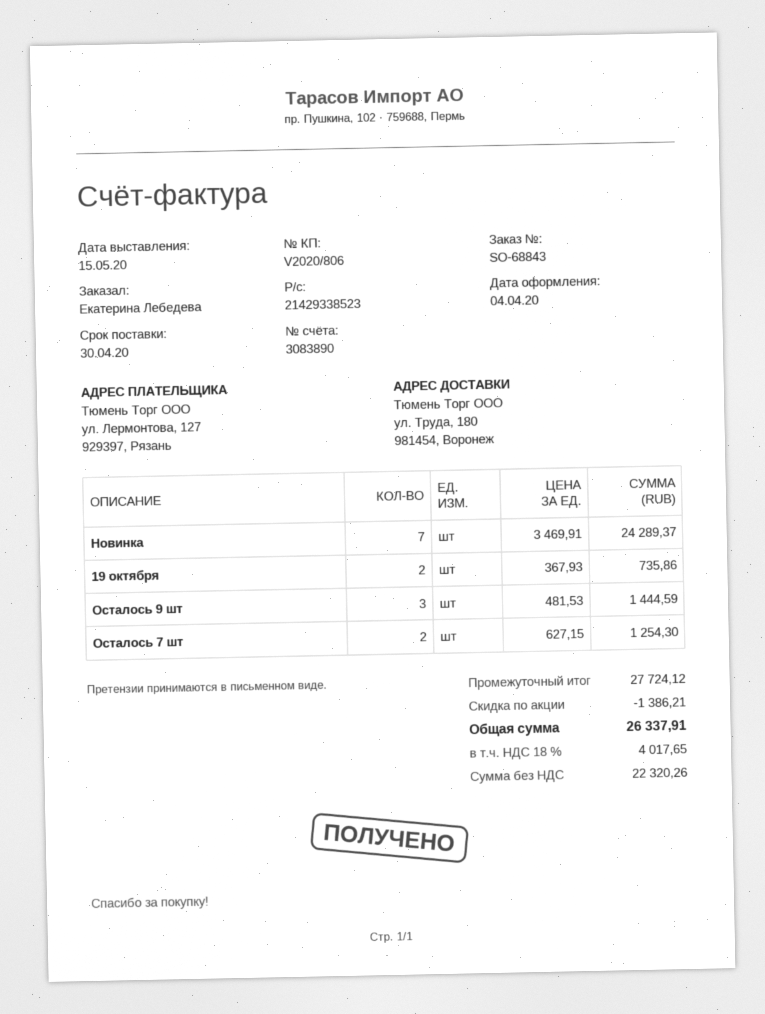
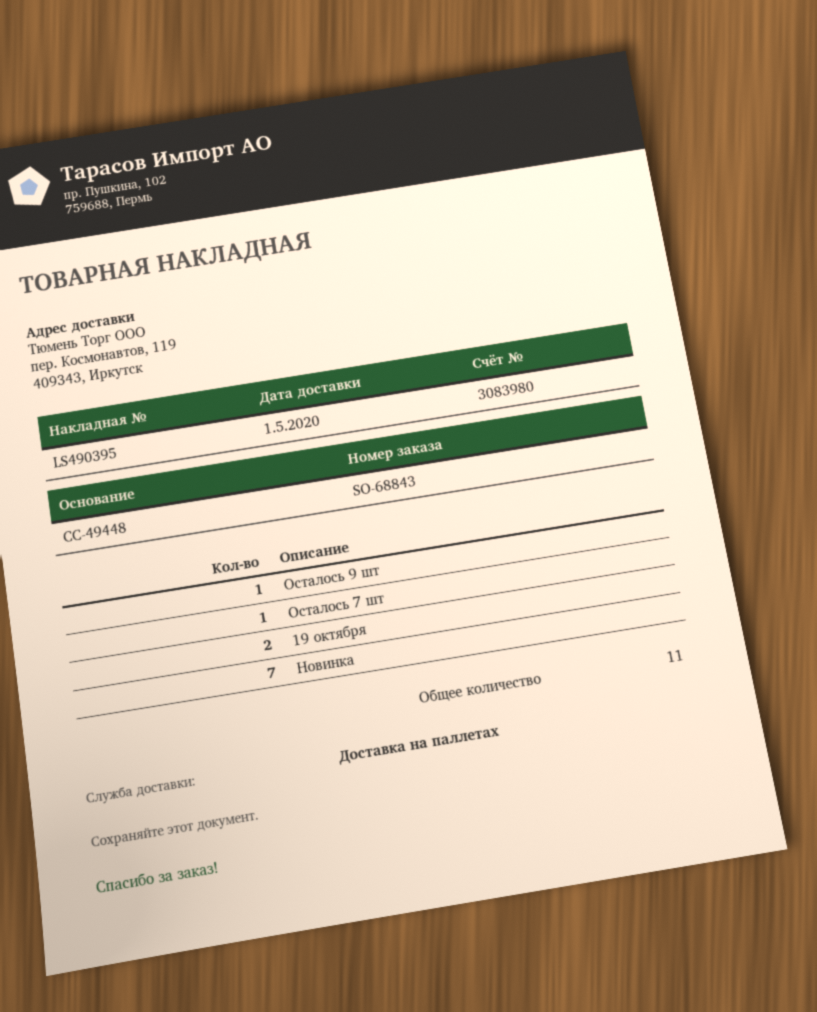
delivery date: 2020-04-30 -> 2020-05-01
invoice number: 3083890 -> 3083980
ship to: ул. Труда, 180, 981454, Воронеж -> пер. Космонавтов, 119, 409343, Иркутск
Осталось 9 шт: 3 -> 1
Осталось 7 шт: 2 -> 1

